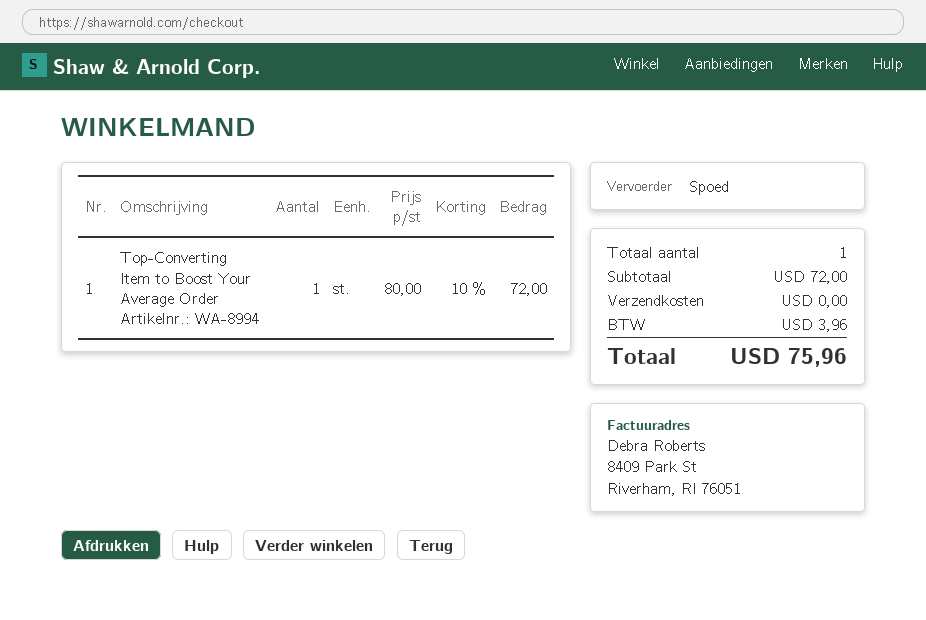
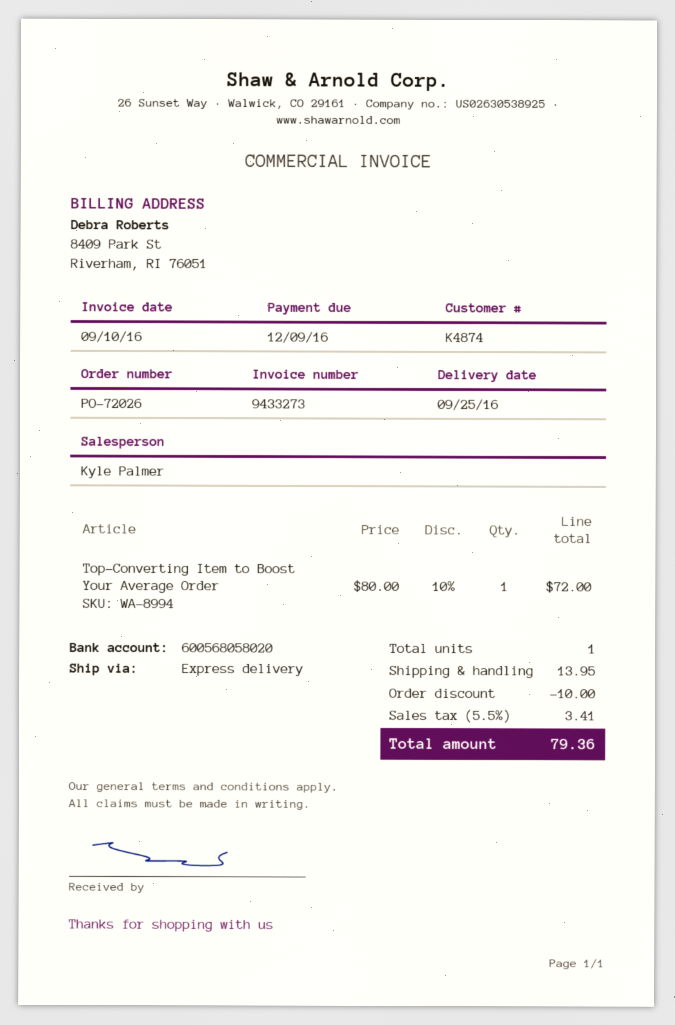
discount: none -> 10.00
shipping: 0.00 -> 13.95
tax: 3.96 -> 3.41
total: 75.96 -> 79.36

